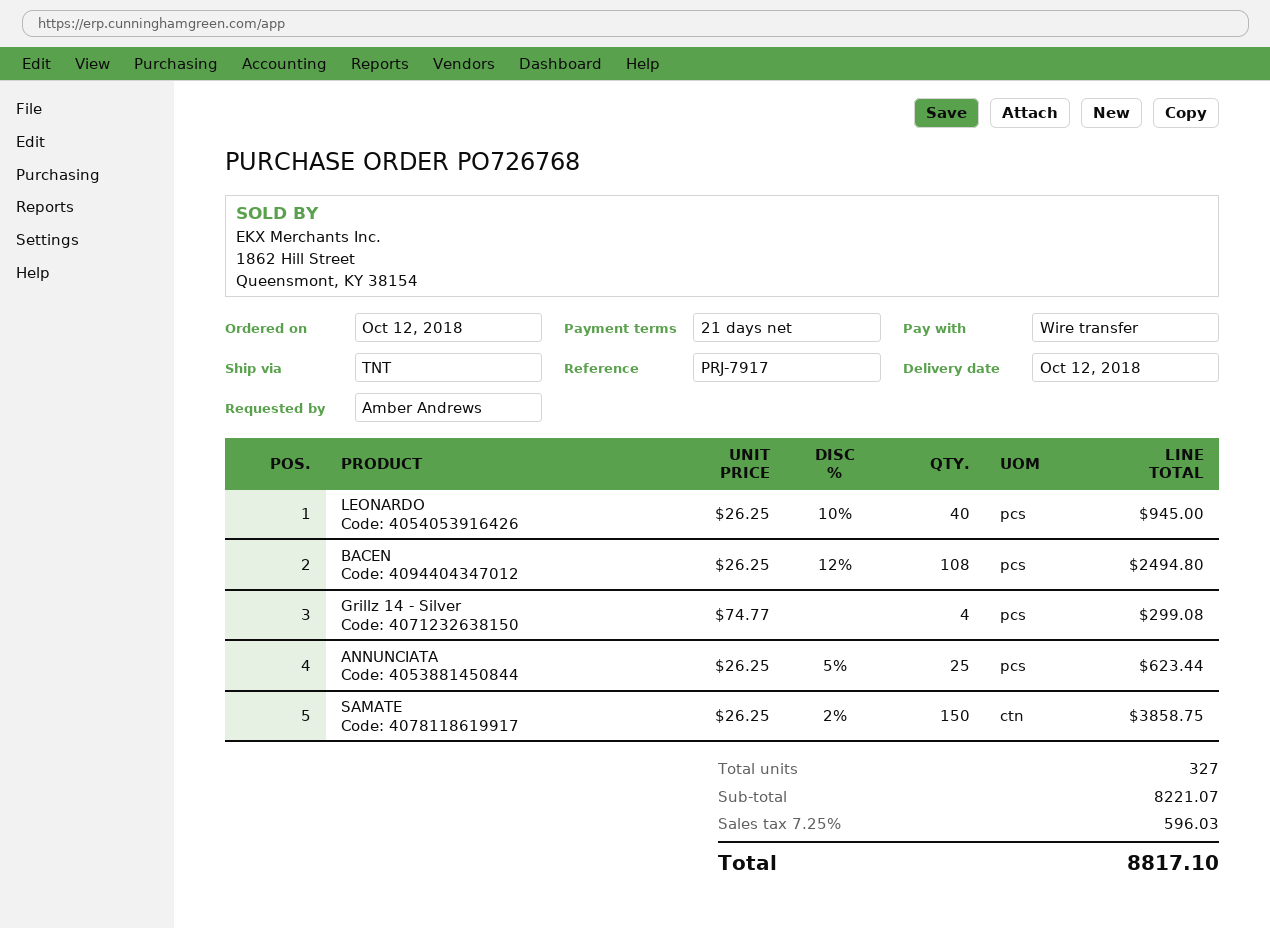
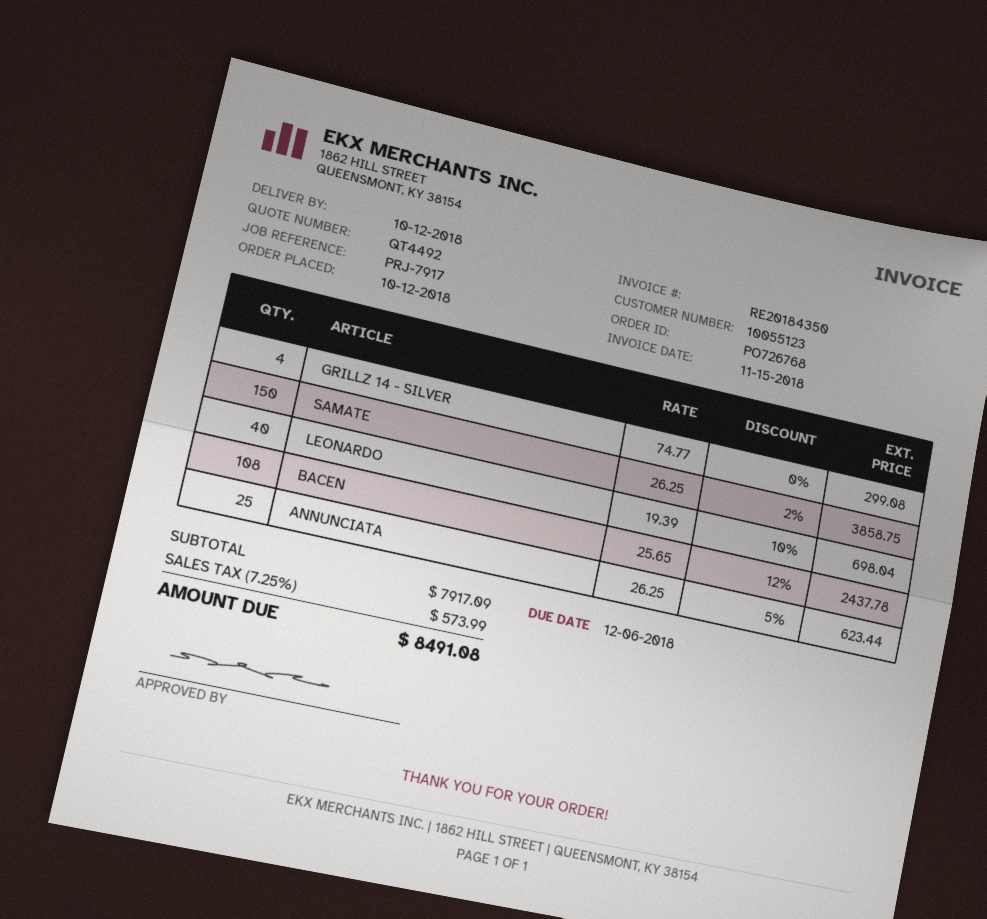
LEONARDO: 40 x 26.25 - 10% = 945.00 -> 40 x 19.39 - 10% = 698.04
BACEN: 108 x 26.25 - 12% = 2494.80 -> 108 x 25.65 - 12% = 2437.78
subtotal: 8221.07 -> 7917.09
tax: 7.25% = 596.03 -> 7.25% = 573.99
total: 8817.10 -> 8491.08

